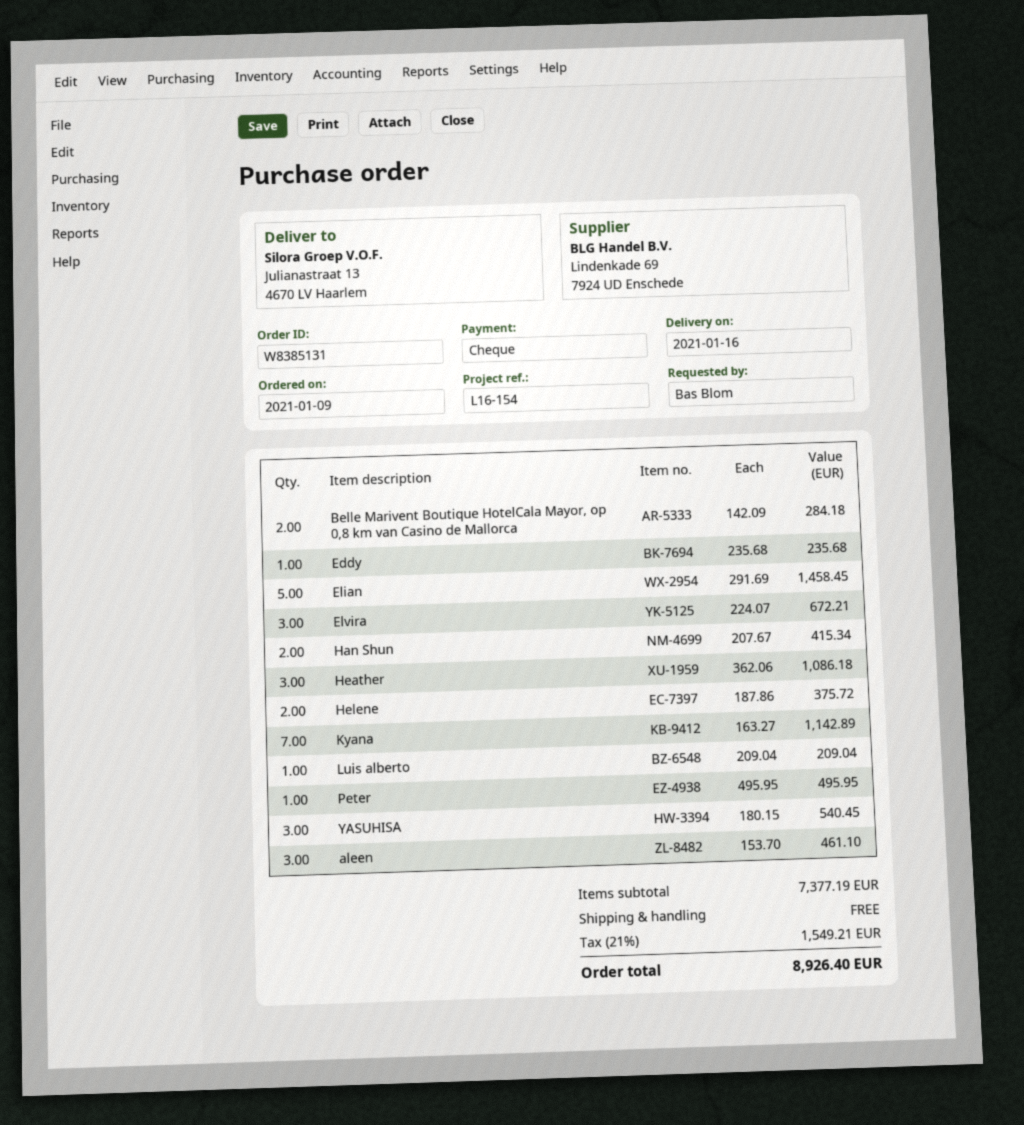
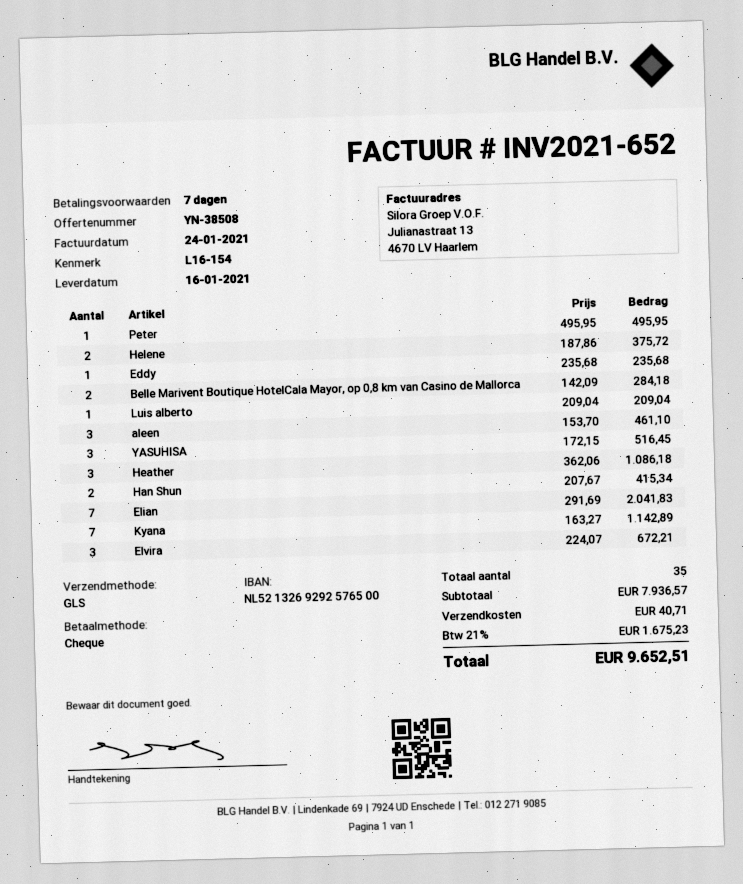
Elian: 5 x 291.69 = 1458.45 -> 7 x 291.69 = 2041.83
YASUHISA: 3 x 180.15 = 540.45 -> 3 x 172.15 = 516.45
subtotal: 7377.19 -> 7936.57
shipping: 0.00 -> 40.71
tax: 21% = 1549.21 -> 21% = 1675.23
total: 8926.40 -> 9652.51

